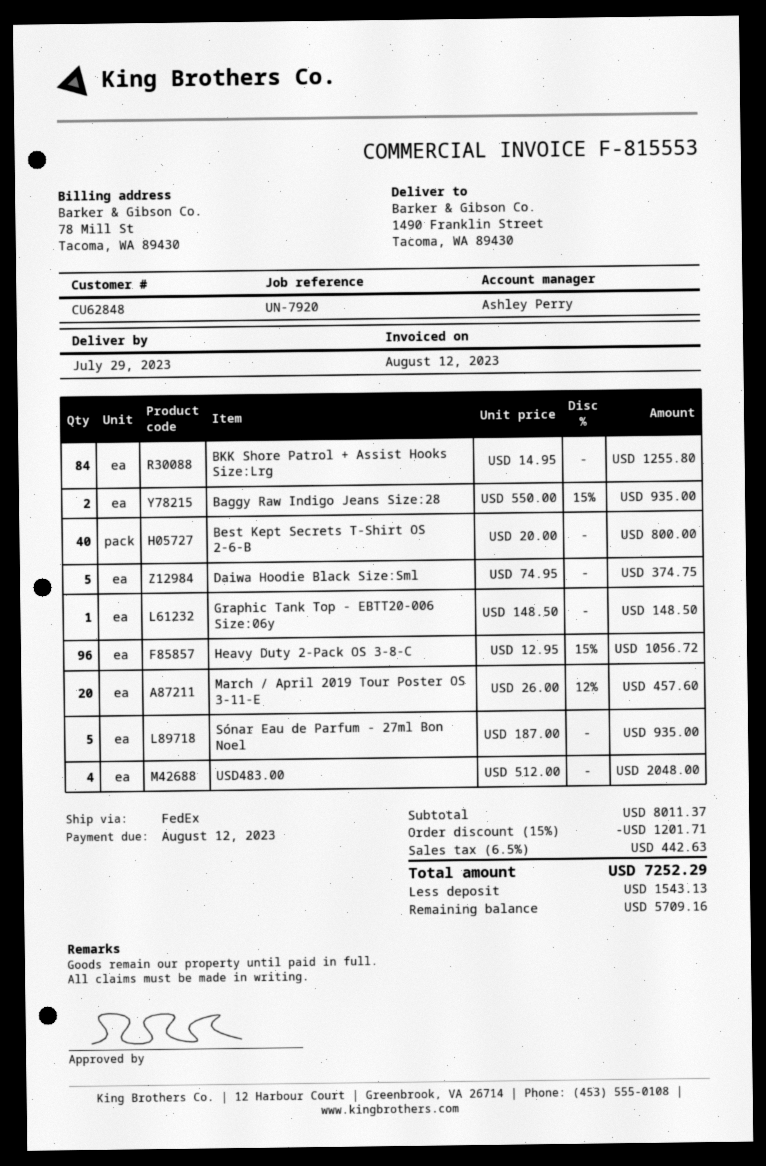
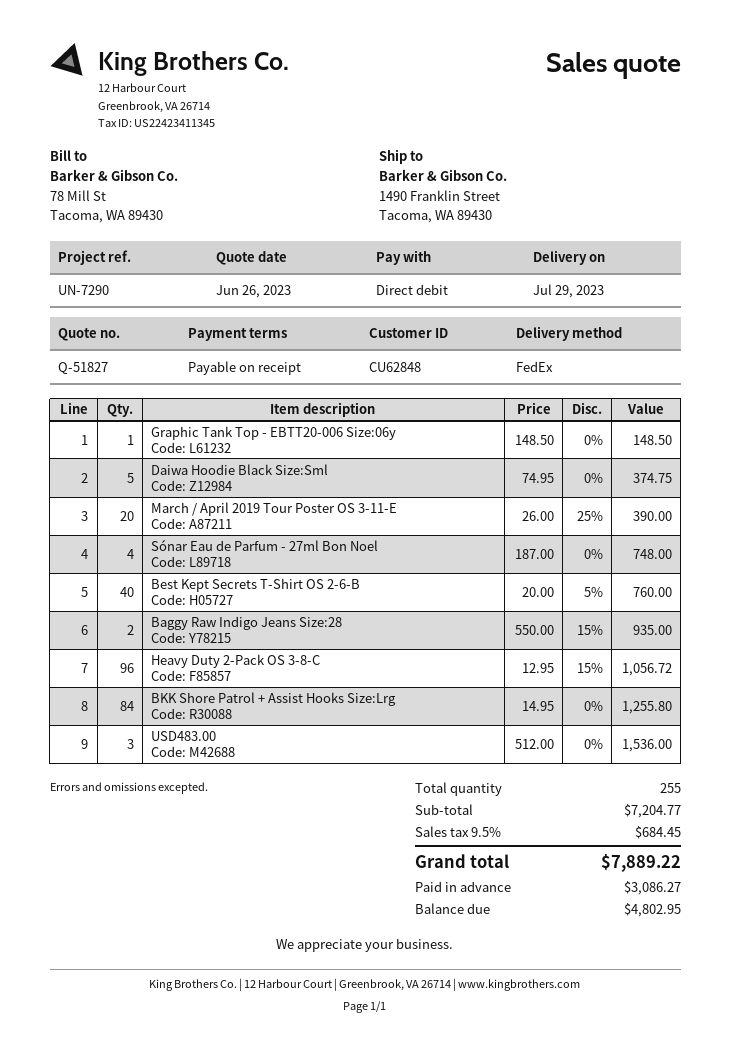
reference: UN-7920 -> UN-7290
Best Kept Secrets T-Shirt OS 2-6-B: 40 x 20.00 = 800.00 -> 40 x 20.00 - 5% = 760.00
March / April 2019 Tour Poster OS 3-11-E: 20 x 26.00 - 12% = 457.60 -> 20 x 26.00 - 25% = 390.00
Sónar Eau de Parfum - 27ml Bon Noel: 5 x 187.00 = 935.00 -> 4 x 187.00 = 748.00
USD483.00: 4 x 512.00 = 2048.00 -> 3 x 512.00 = 1536.00
subtotal: 8011.37 -> 7204.77
discount: 15% = 1201.71 -> none
tax: 6.5% = 442.63 -> 9.5% = 684.45
total: 7252.29 -> 7889.22
deposit: 1543.13 -> 3086.27
balance: 5709.16 -> 4802.95

